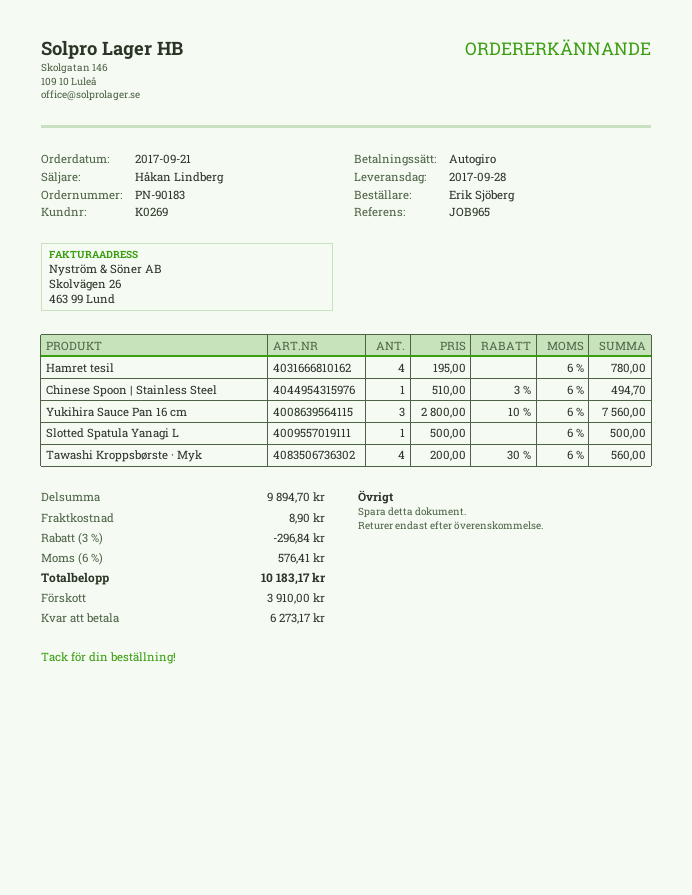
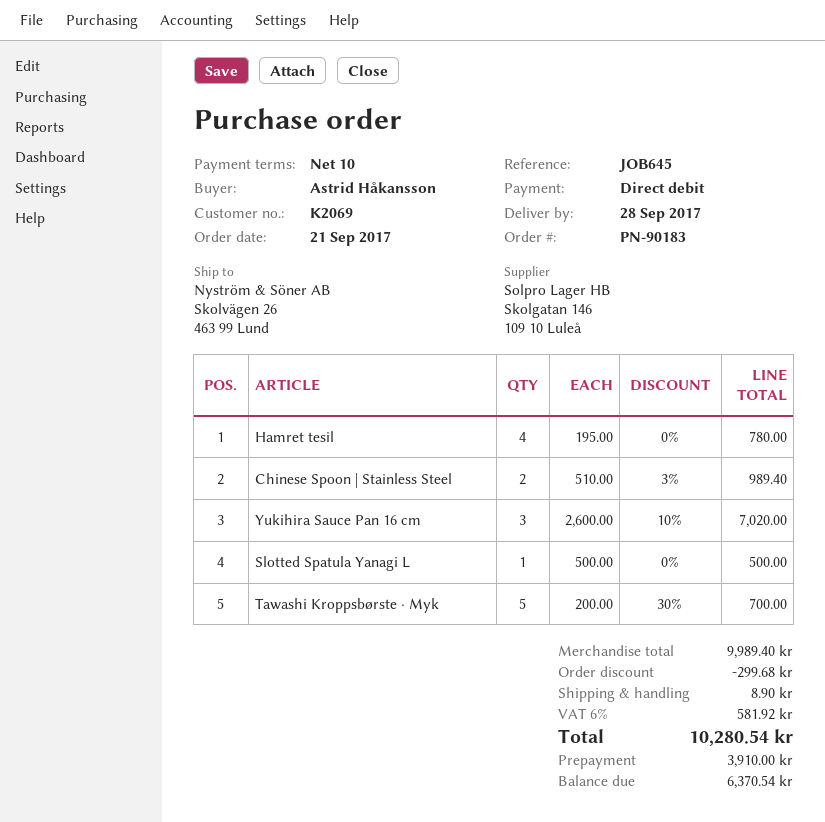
customer number: K0269 -> K2069
reference: JOB965 -> JOB645
ordered by: Erik Sjöberg -> Astrid Håkansson
Chinese Spoon | Stainless Steel: 1 x 510.00 - 3% = 494.70 -> 2 x 510.00 - 3% = 989.40
Yukihira Sauce Pan 16 cm: 3 x 2800.00 - 10% = 7560.00 -> 3 x 2600.00 - 10% = 7020.00
Tawashi Kroppsbørste · Myk: 4 x 200.00 - 30% = 560.00 -> 5 x 200.00 - 30% = 700.00
subtotal: 9894.70 -> 9989.40
discount: 296.84 -> 299.68
tax: 6% = 576.41 -> 6% = 581.92
total: 10183.17 -> 10280.54
balance: 6273.17 -> 6370.54

